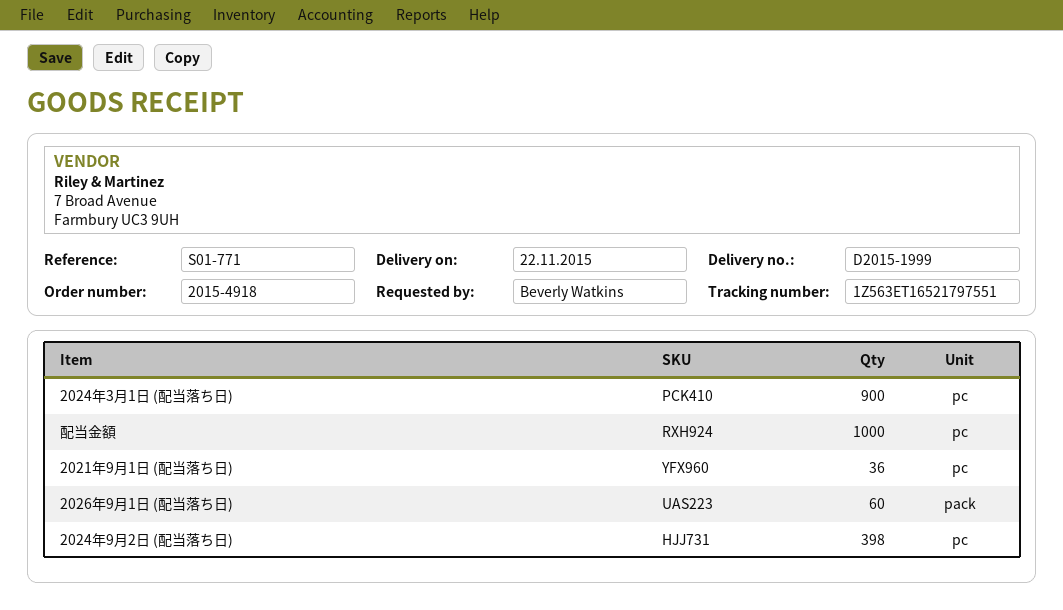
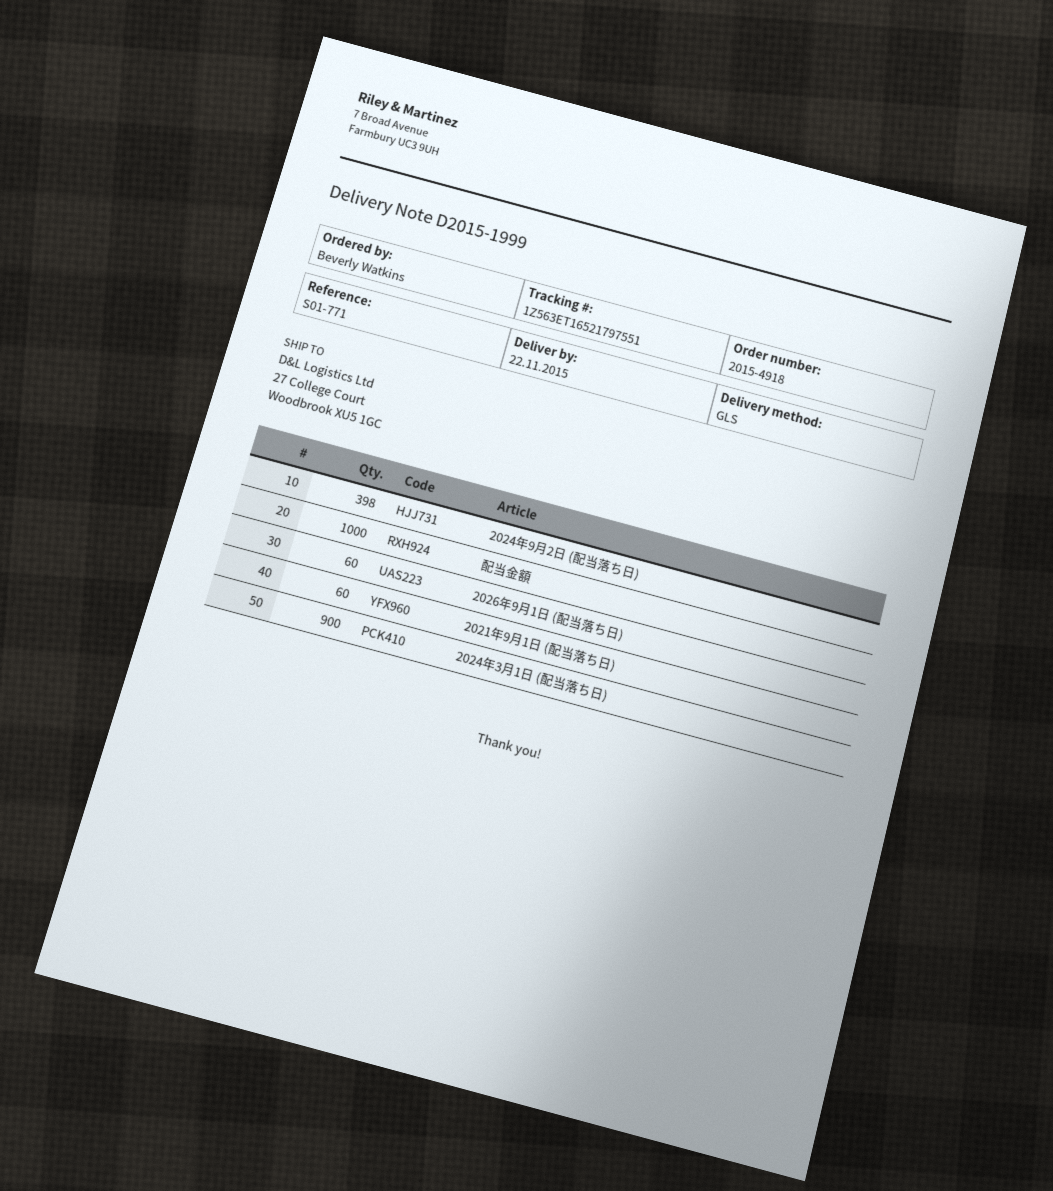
2021年9月1日 (配当落ち日): 36 -> 60

